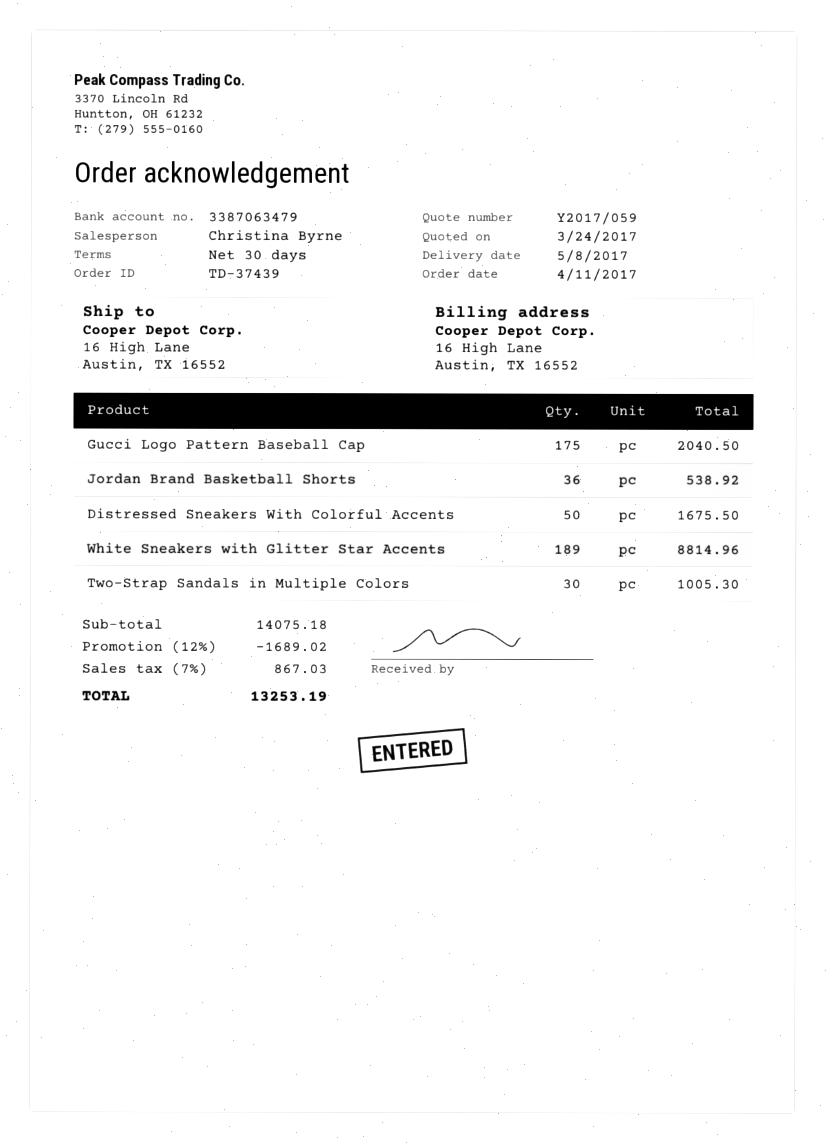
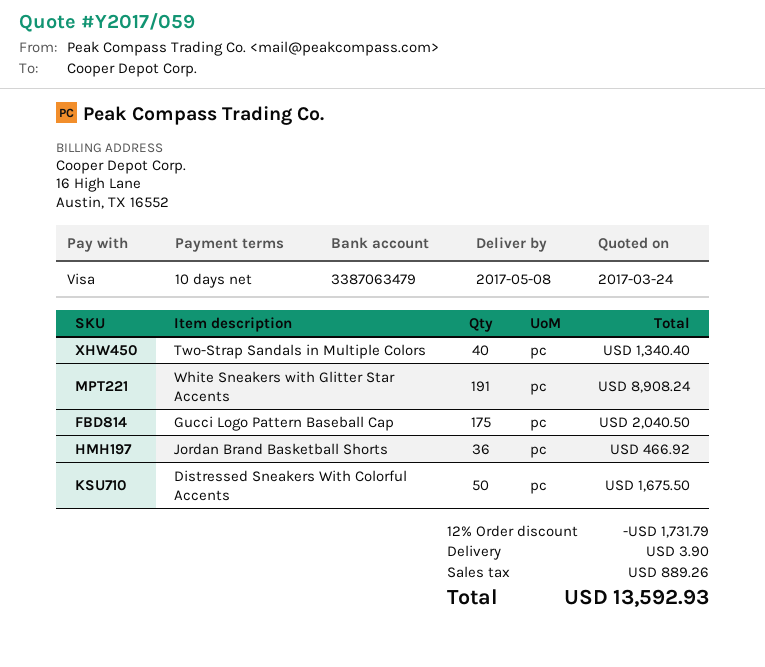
payment terms: 30 days -> 10 days
Jordan Brand Basketball Shorts: 36 for 538.92 -> 36 for 466.92
White Sneakers with Glitter Star Accents: 189 for 8814.96 -> 191 for 8908.24
Two-Strap Sandals in Multiple Colors: 30 for 1005.30 -> 40 for 1340.40
discount: 12% = 1689.02 -> 12% = 1731.79
shipping: none -> 3.90
tax: 867.03 -> 889.26
total: 13253.19 -> 13592.93

